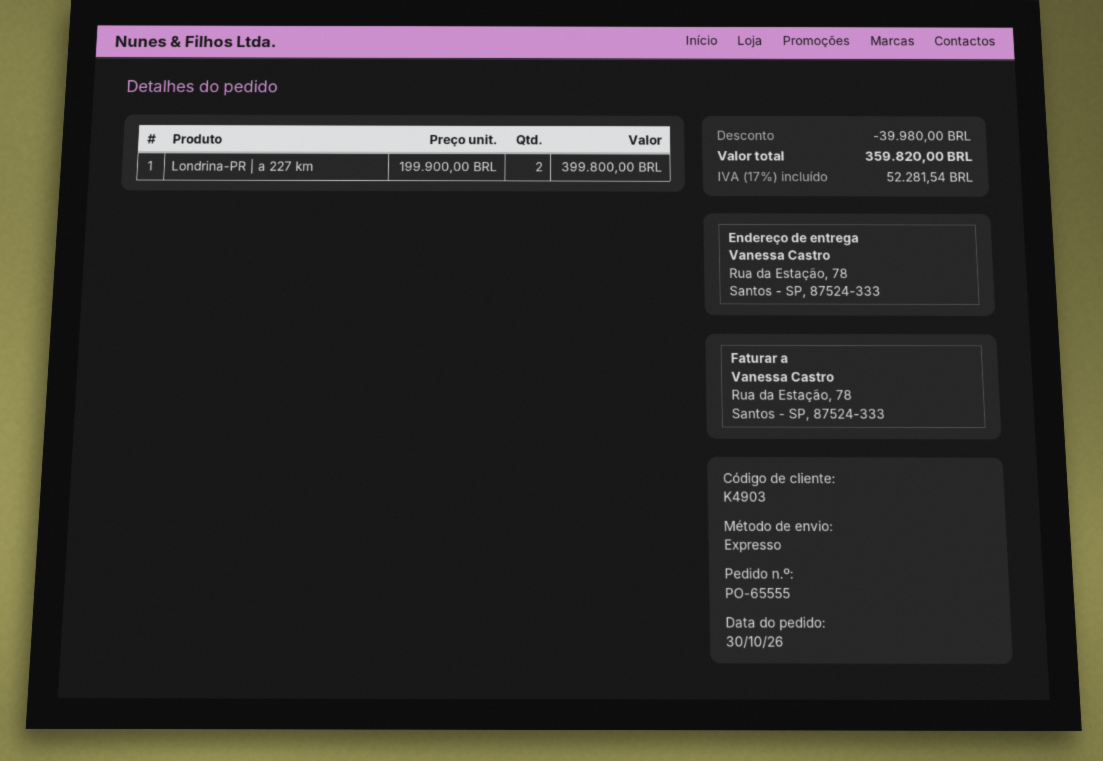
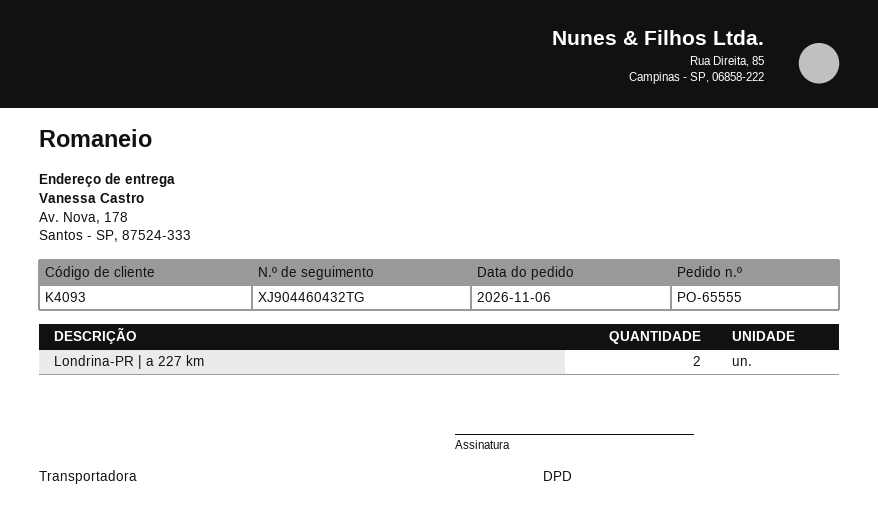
order date: 2026-10-30 -> 2026-11-06
customer number: K4903 -> K4093
shipping method: express -> DPD
ship to: Rua da Estação, 78, Santos - SP, 87524-333 -> Av. Nova, 178, Santos - SP, 87524-333

